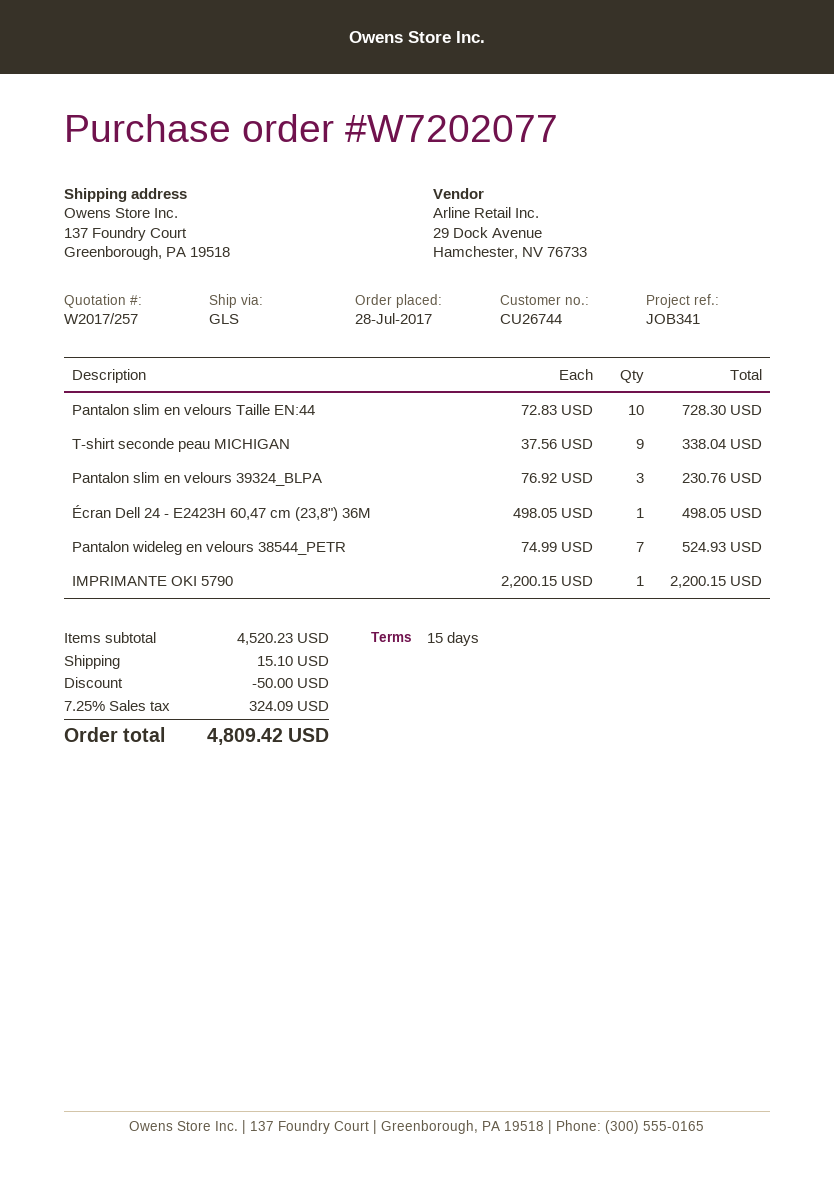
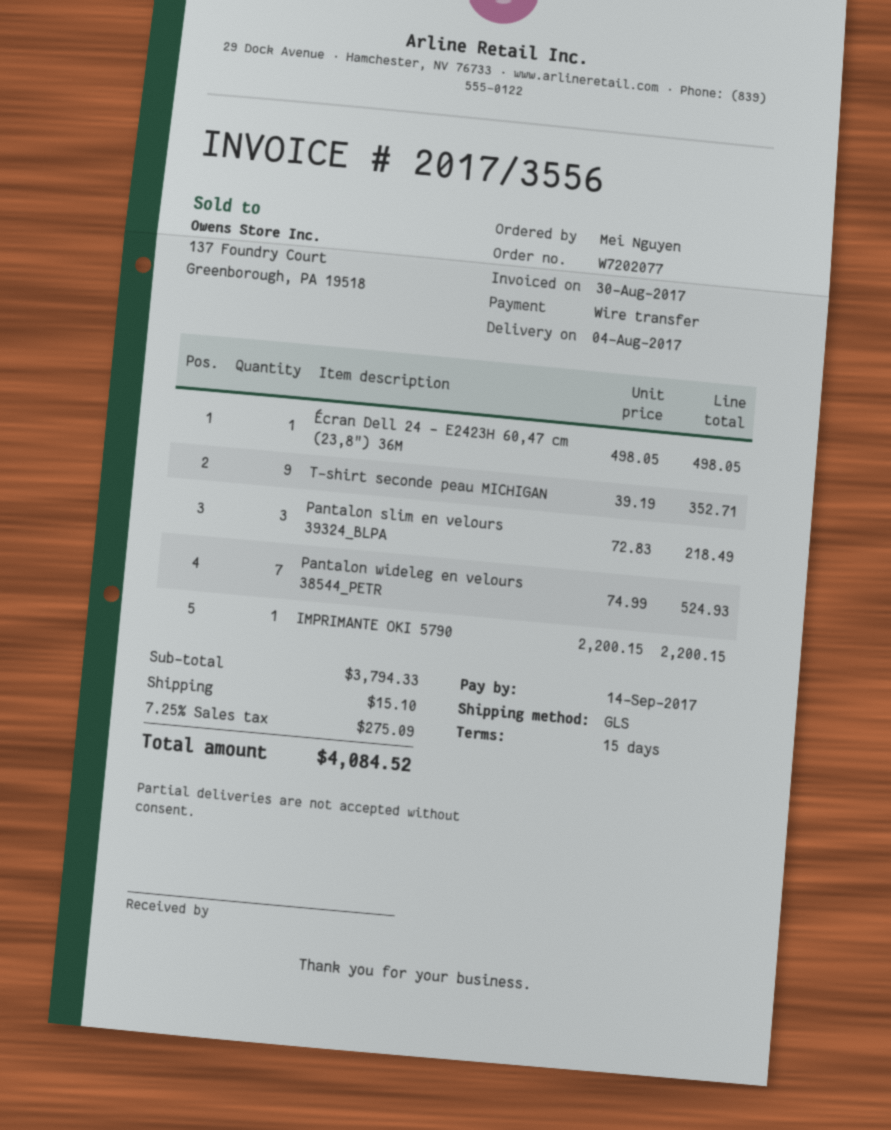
Pantalon slim en velours Taille EN:44: 10 x 72.83 = 728.30 -> none
T-shirt seconde peau MICHIGAN: 9 x 37.56 = 338.04 -> 9 x 39.19 = 352.71
Pantalon slim en velours 39324_BLPA: 3 x 76.92 = 230.76 -> 3 x 72.83 = 218.49
subtotal: 4520.23 -> 3794.33
discount: 50.00 -> none
tax: 7.25% = 324.09 -> 7.25% = 275.09
total: 4809.42 -> 4084.52

